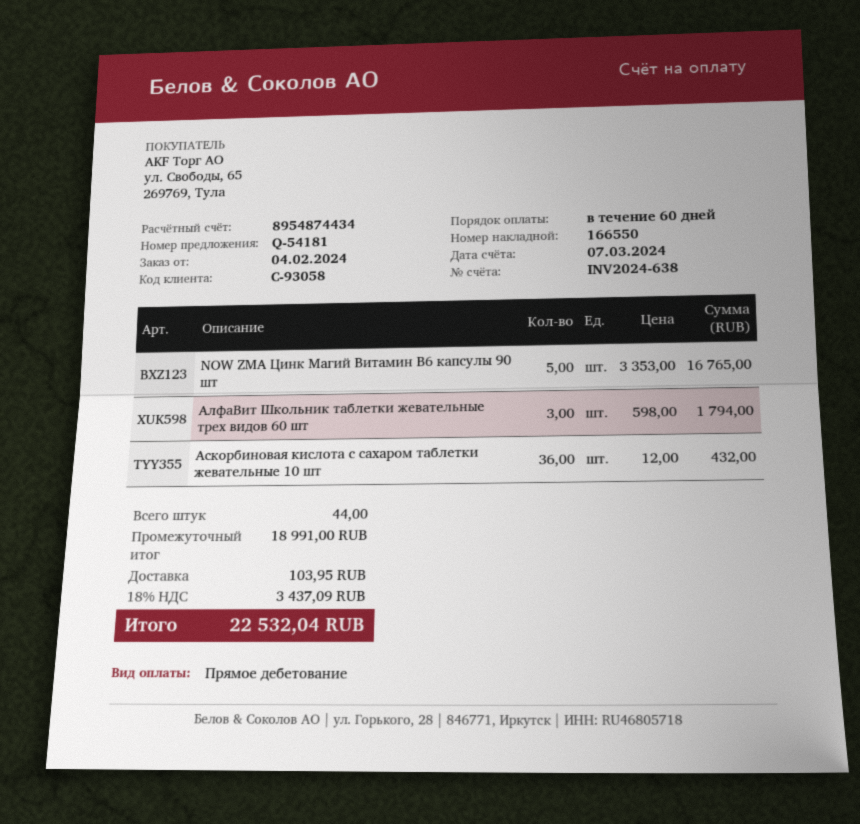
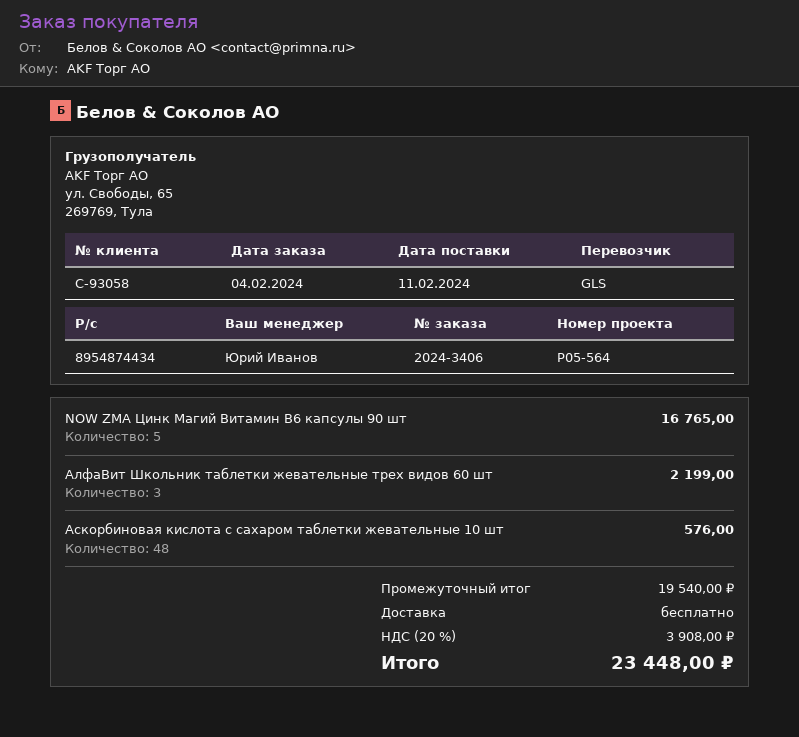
АлфаВит Школьник таблетки жевательные трех видов 60 шт: 3 for 1794.00 -> 3 for 2199.00
Аскорбиновая кислота с сахаром таблетки жевательные 10 шт: 36 for 432.00 -> 48 for 576.00
subtotal: 18991.00 -> 19540.00
shipping: 103.95 -> 0.00
tax: 18% = 3437.09 -> 20% = 3908.00
total: 22532.04 -> 23448.00

